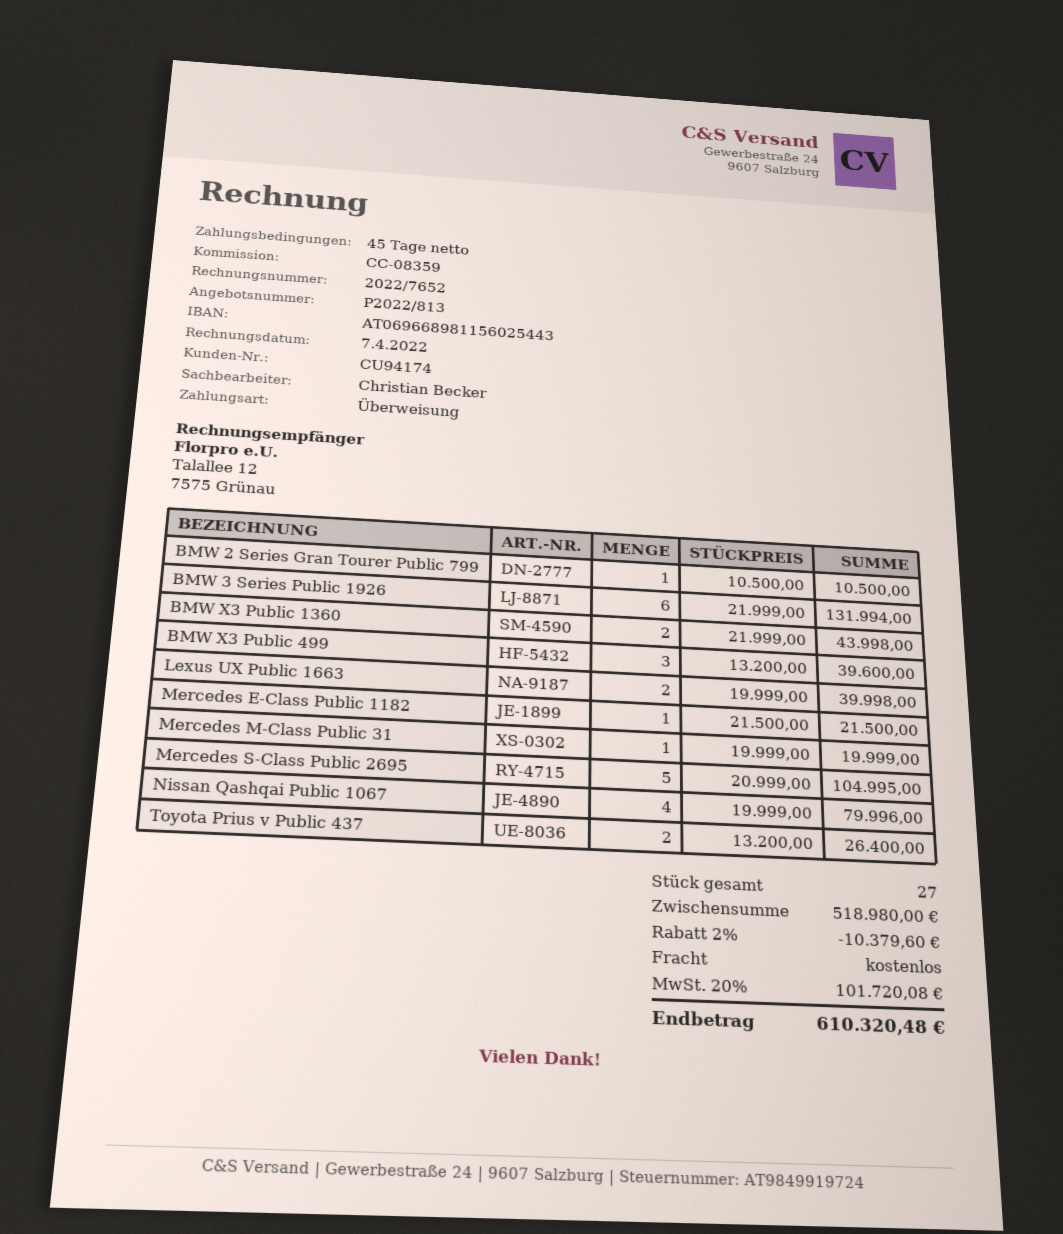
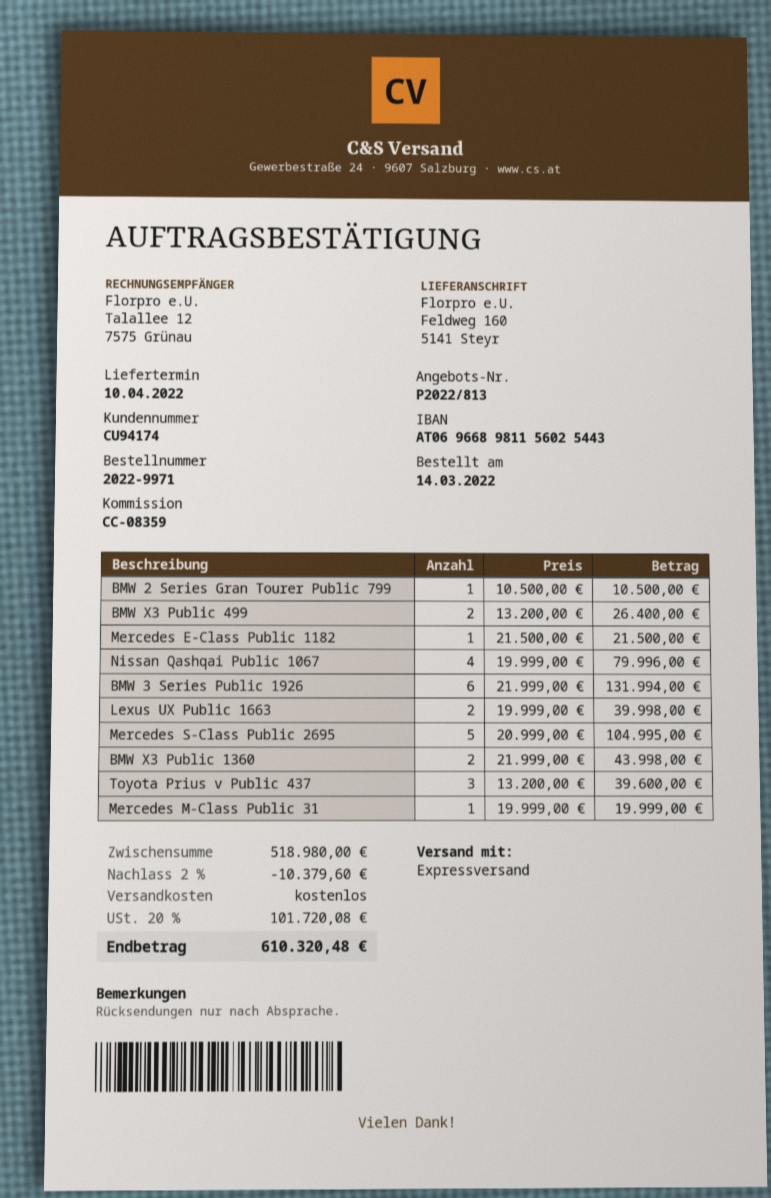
BMW X3 Public 499: 3 x 13200.00 = 39600.00 -> 2 x 13200.00 = 26400.00
Toyota Prius v Public 437: 2 x 13200.00 = 26400.00 -> 3 x 13200.00 = 39600.00

